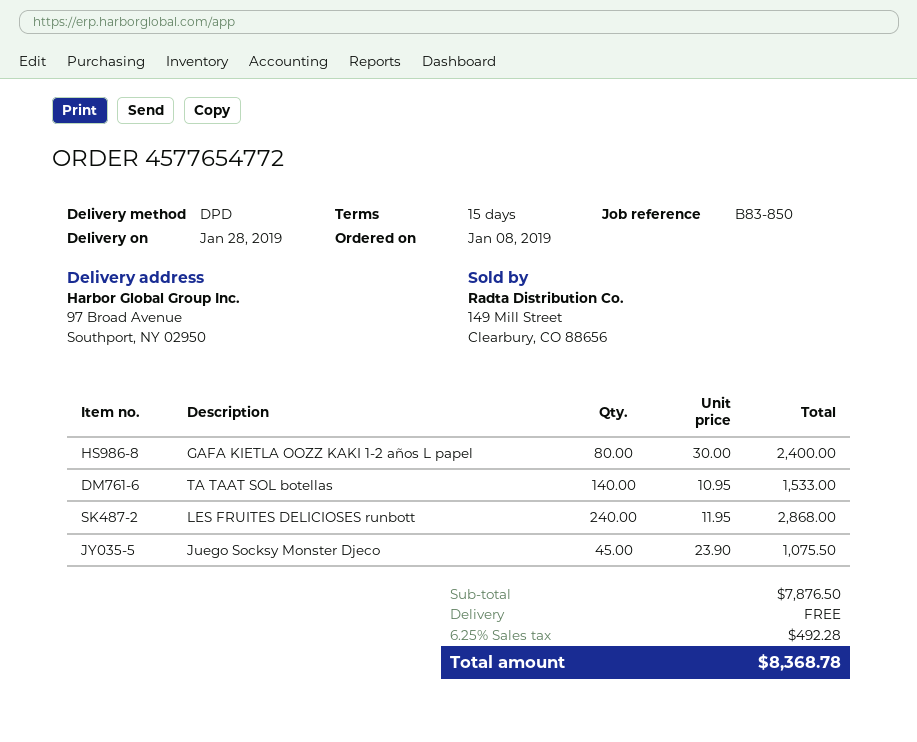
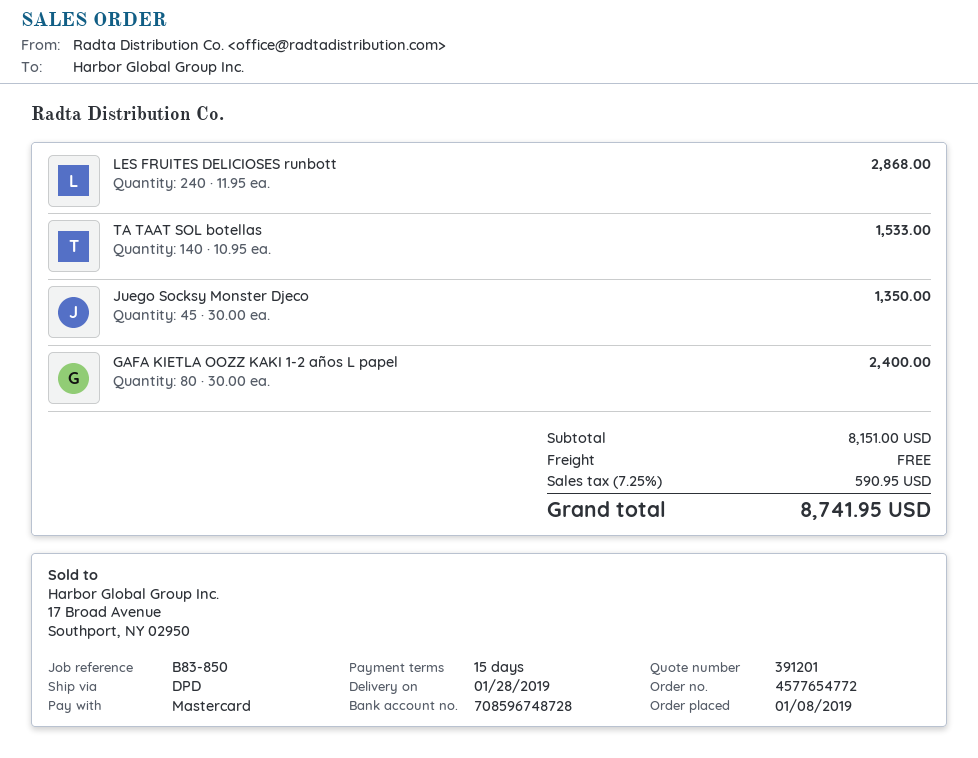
Juego Socksy Monster Djeco: 45 x 23.90 = 1075.50 -> 45 x 30.00 = 1350.00
subtotal: 7876.50 -> 8151.00
tax: 6.25% = 492.28 -> 7.25% = 590.95
total: 8368.78 -> 8741.95

